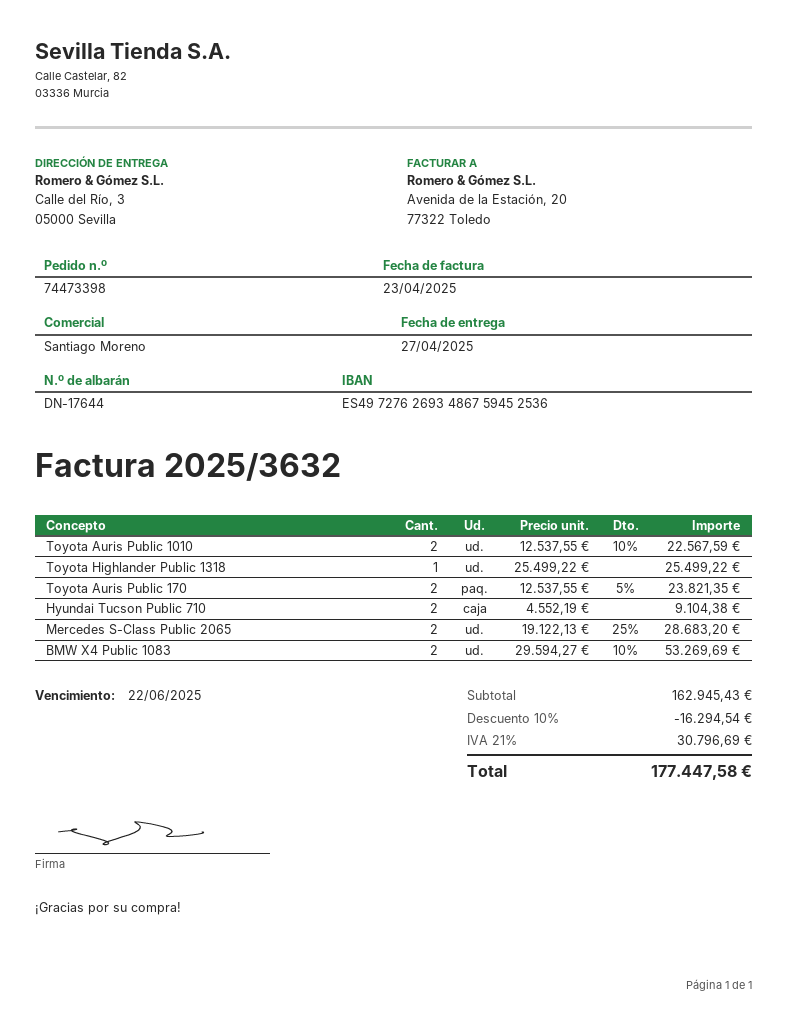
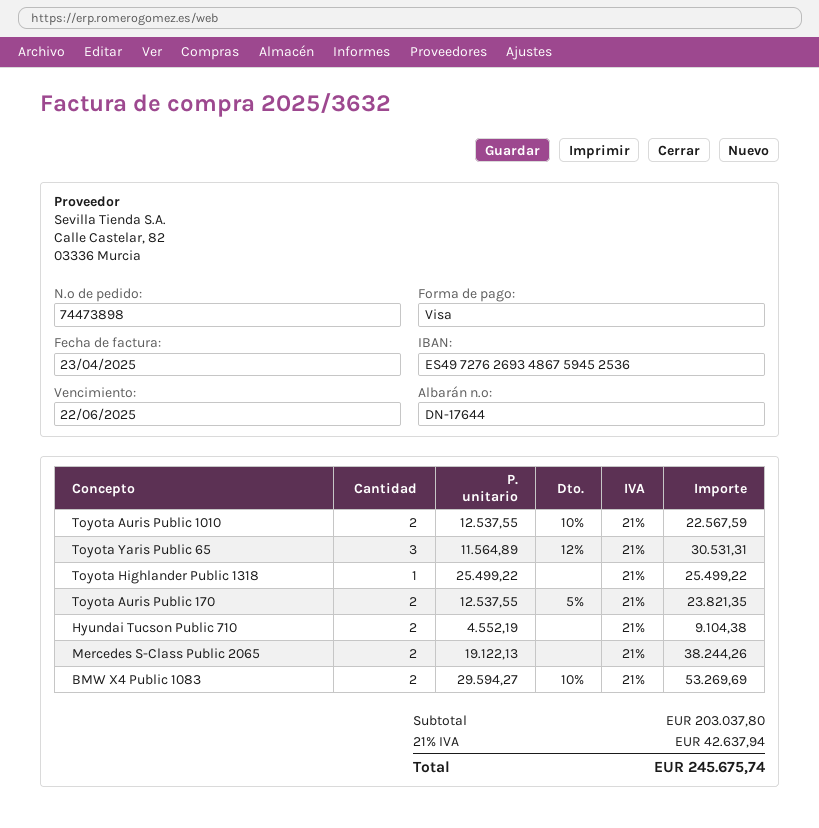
order number: 74473398 -> 74473898
Mercedes S-Class Public 2065: 2 x 19122.13 - 25% = 28683.20 -> 2 x 19122.13 = 38244.26
Toyota Yaris Public 65: none -> 3 x 11564.89 - 12% = 30531.31
subtotal: 162945.43 -> 203037.80
discount: 10% = 16294.54 -> none
tax: 21% = 30796.69 -> 21% = 42637.94
total: 177447.58 -> 245675.74

